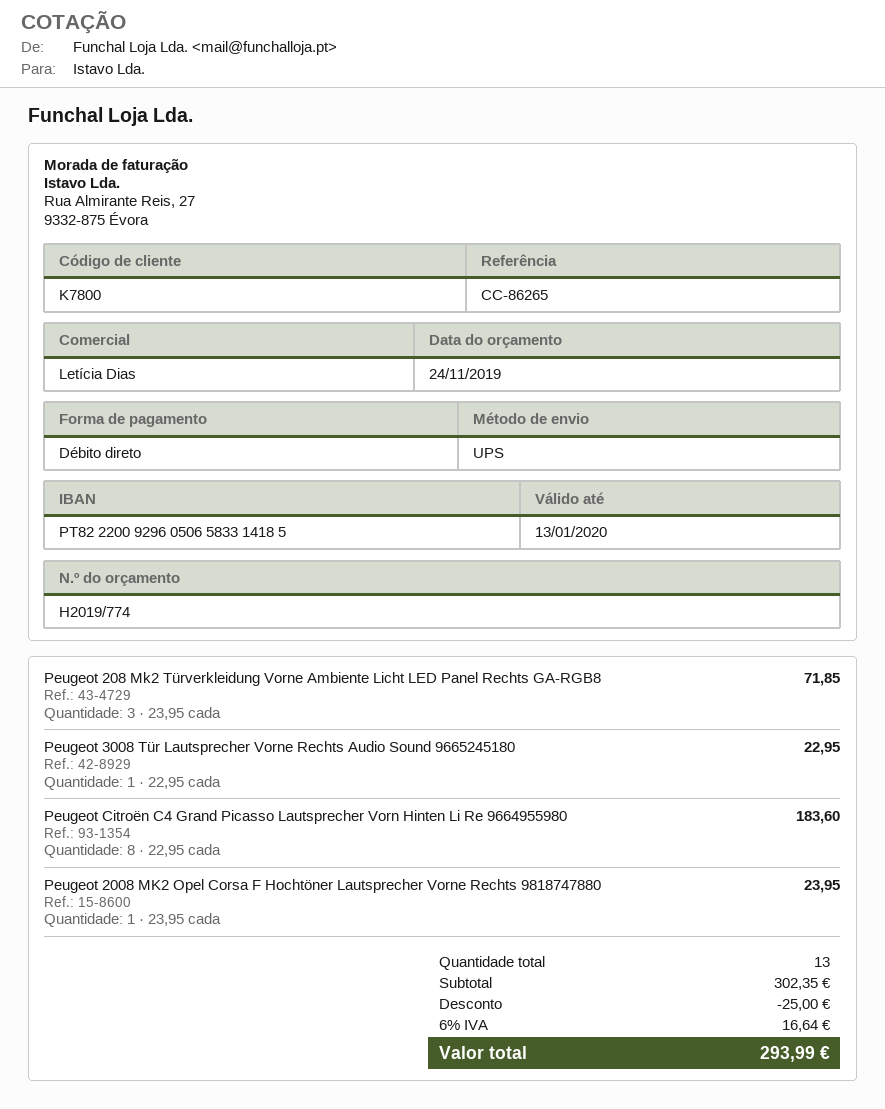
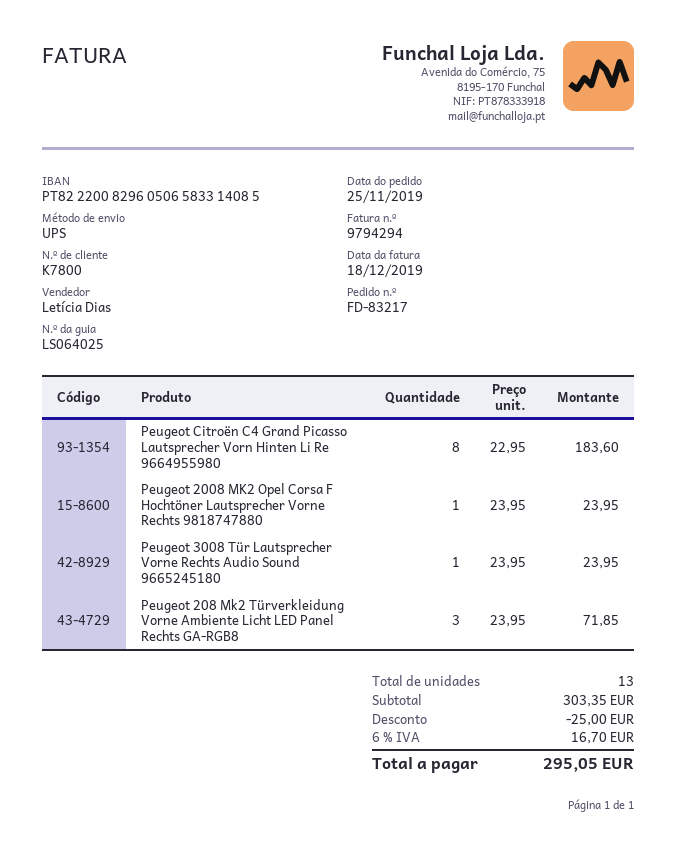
bank account: PT82220092960506583314185 -> PT82220082960506583314085
Peugeot 3008 Tür Lautsprecher Vorne Rechts Audio Sound 9665245180: 1 x 22.95 = 22.95 -> 1 x 23.95 = 23.95
subtotal: 302.35 -> 303.35
tax: 6% = 16.64 -> 6% = 16.70
total: 293.99 -> 295.05

